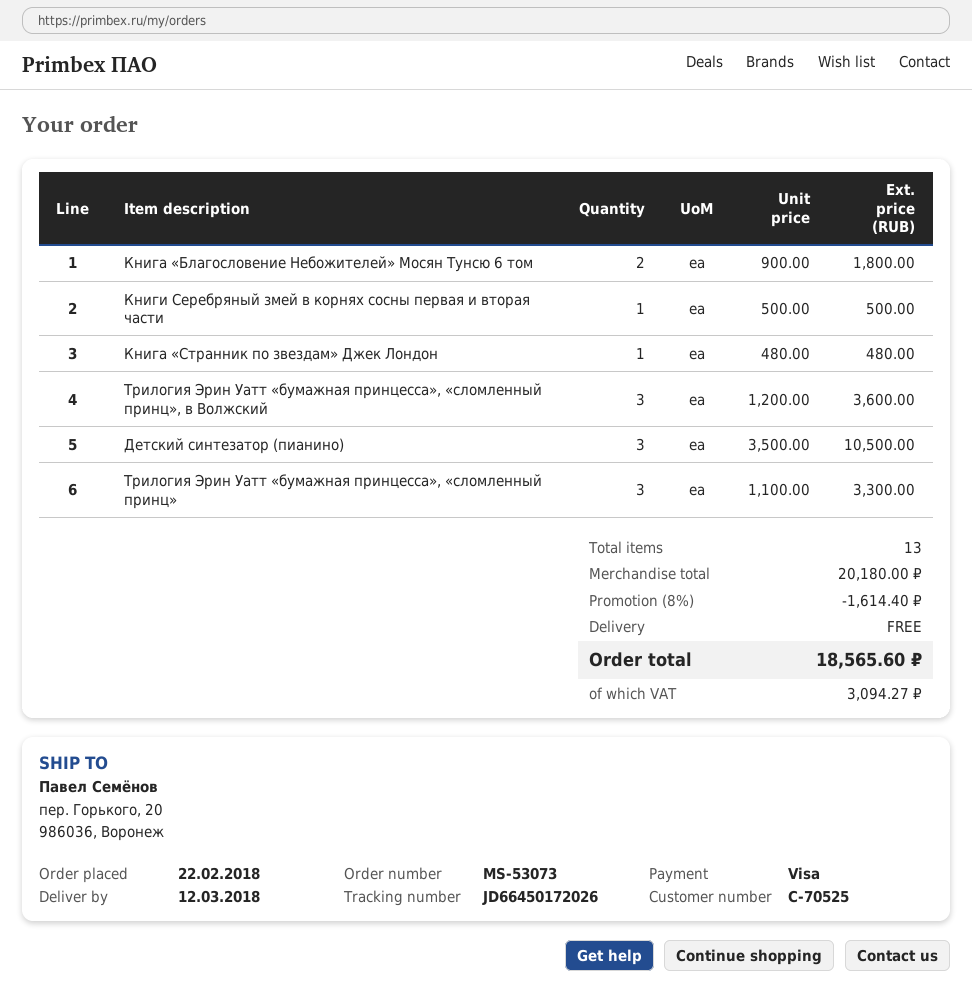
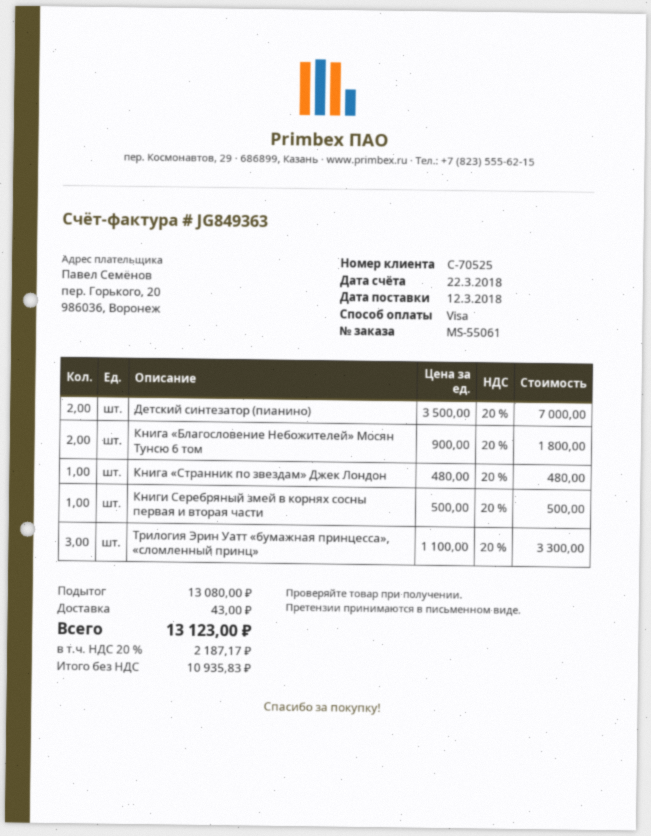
order number: MS-53073 -> MS-55061
Трилогия Эрин Уатт «бумажная принцесса», «сломленный принц», в Волжский: 3 x 1200.00 = 3600.00 -> none
Детский синтезатор (пианино): 3 x 3500.00 = 10500.00 -> 2 x 3500.00 = 7000.00
subtotal: 20180.00 -> 13080.00
discount: 8% = 1614.40 -> none
shipping: 0.00 -> 43.00
tax: 3094.27 -> 2187.17
total: 18565.60 -> 13123.00

